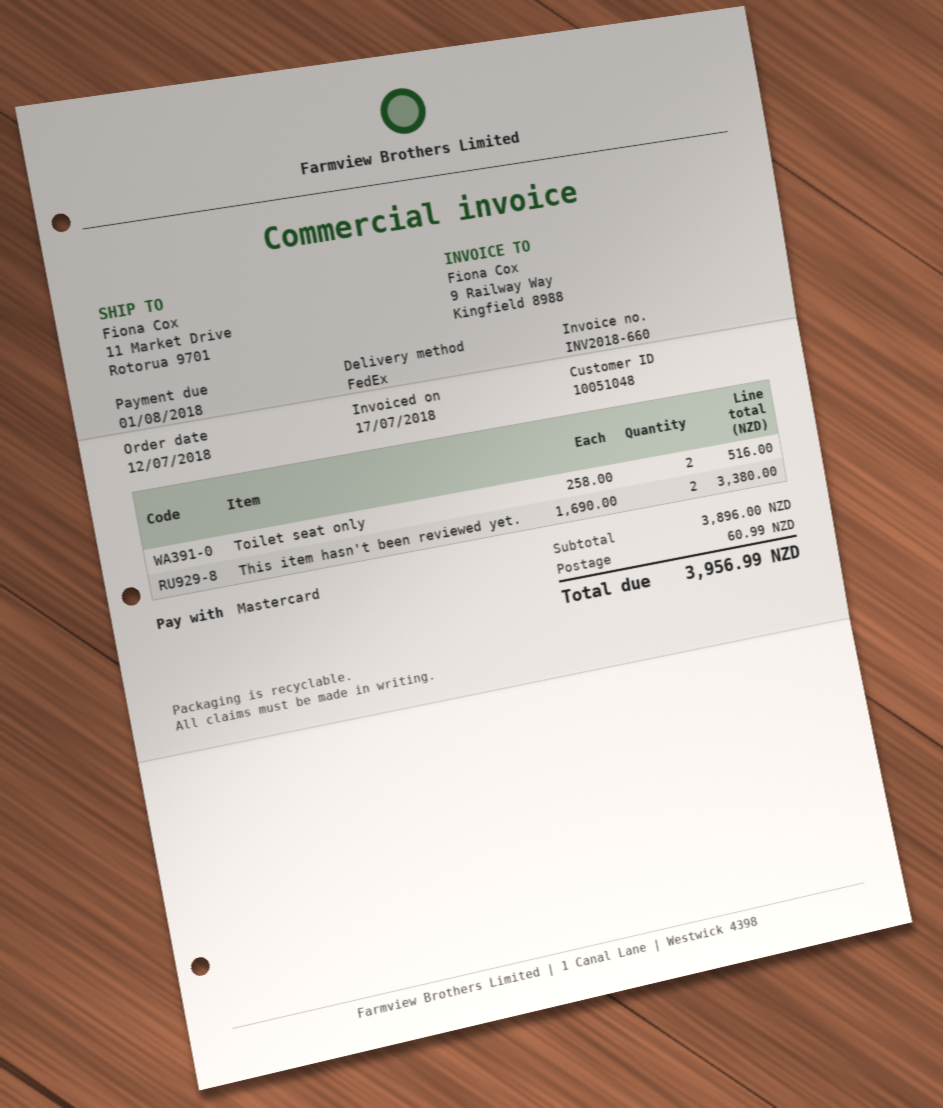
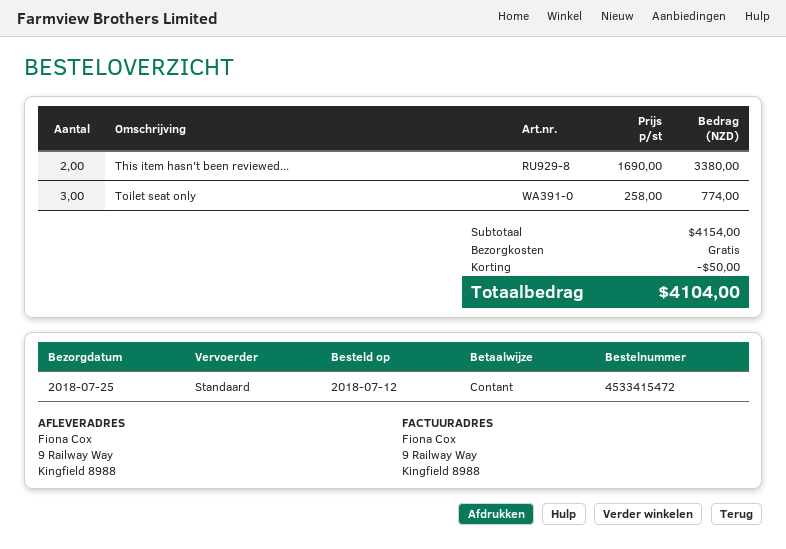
payment method: Mastercard -> cash
shipping method: FedEx -> standard
ship to: 11 Market Drive, Rotorua 9701 -> 9 Railway Way, Kingfield 8988
Toilet seat only: 2 x 258.00 = 516.00 -> 3 x 258.00 = 774.00
subtotal: 3896.00 -> 4154.00
discount: none -> 50.00
shipping: 60.99 -> 0.00
total: 3956.99 -> 4104.00

